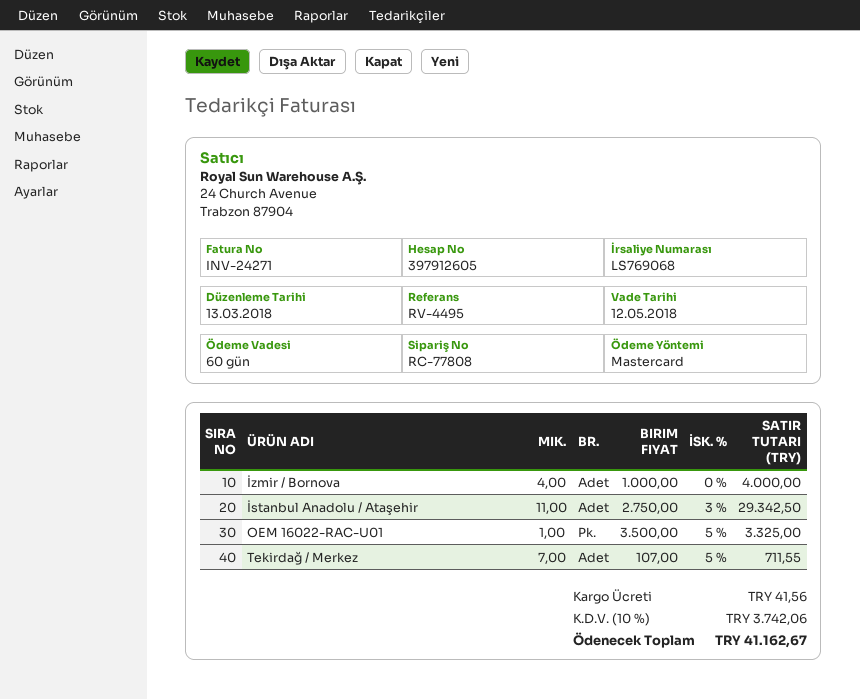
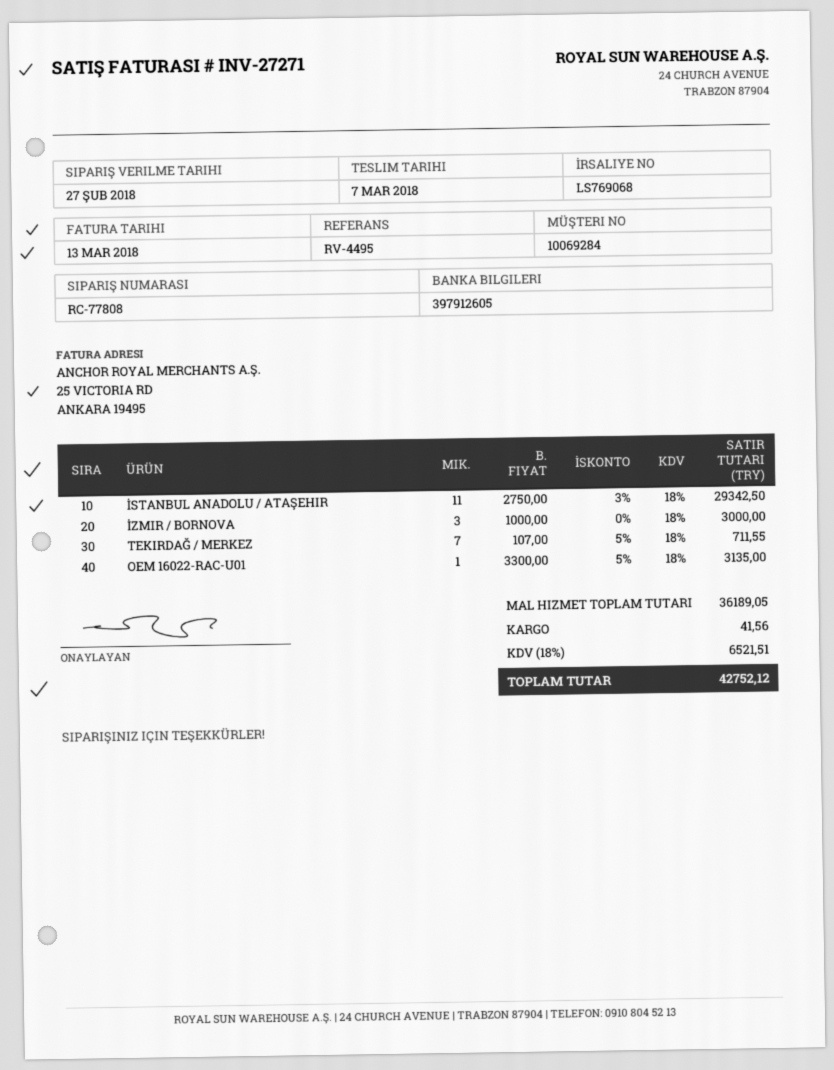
invoice number: INV-24271 -> INV-27271
İzmir / Bornova: 4 x 1000.00 = 4000.00 -> 3 x 1000.00 = 3000.00
OEM 16022-RAC-U01: 1 x 3500.00 - 5% = 3325.00 -> 1 x 3300.00 - 5% = 3135.00
tax: 10% = 3742.06 -> 18% = 6521.51
total: 41162.67 -> 42752.12

